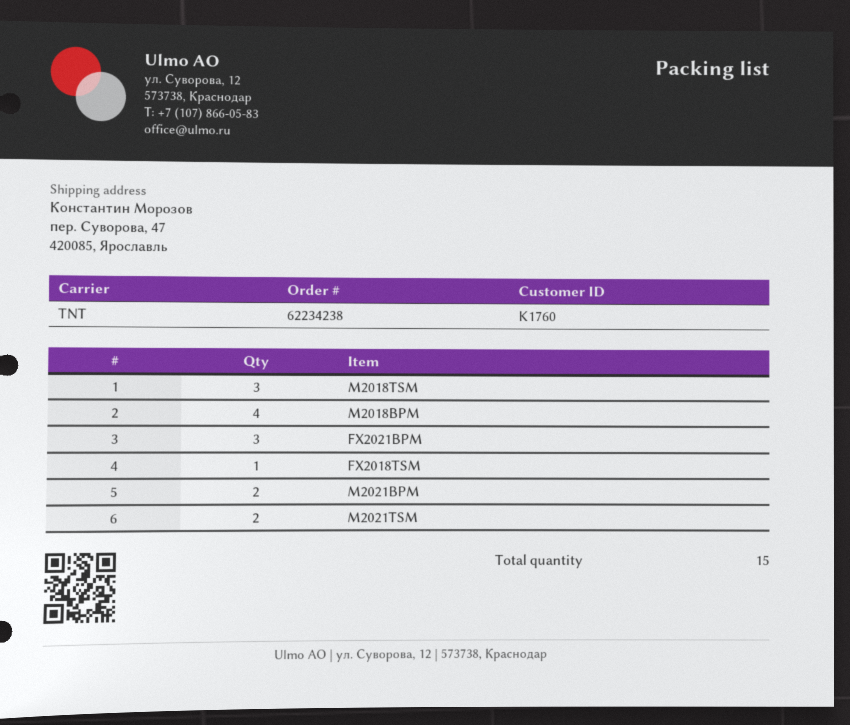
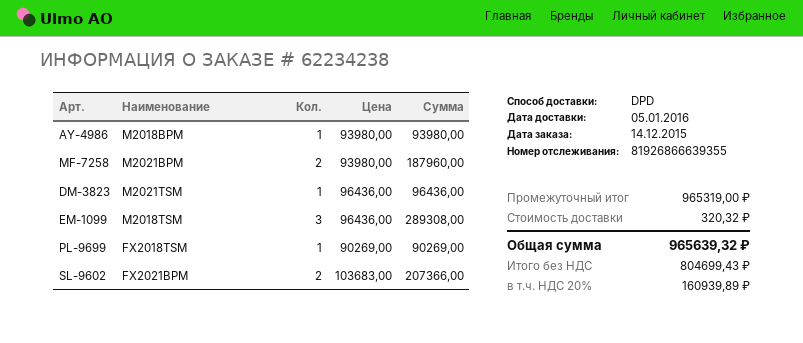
shipping method: TNT -> DPD
M2018BPM: 4 -> 1
FX2021BPM: 3 -> 2
M2021TSM: 2 -> 1

